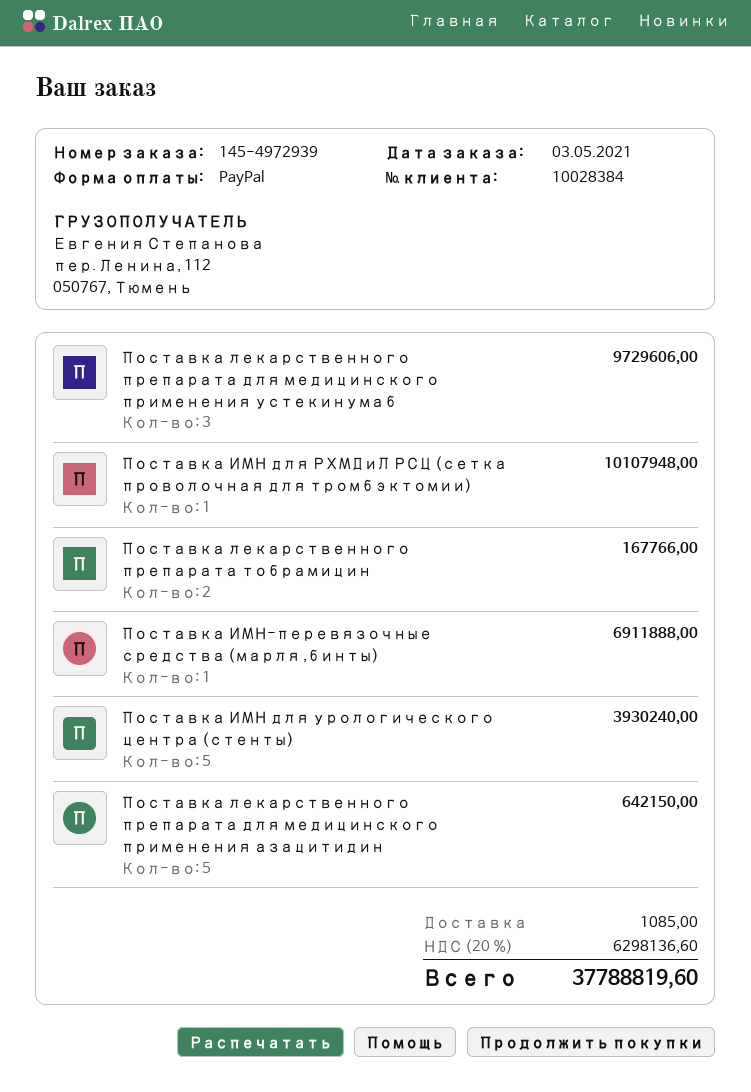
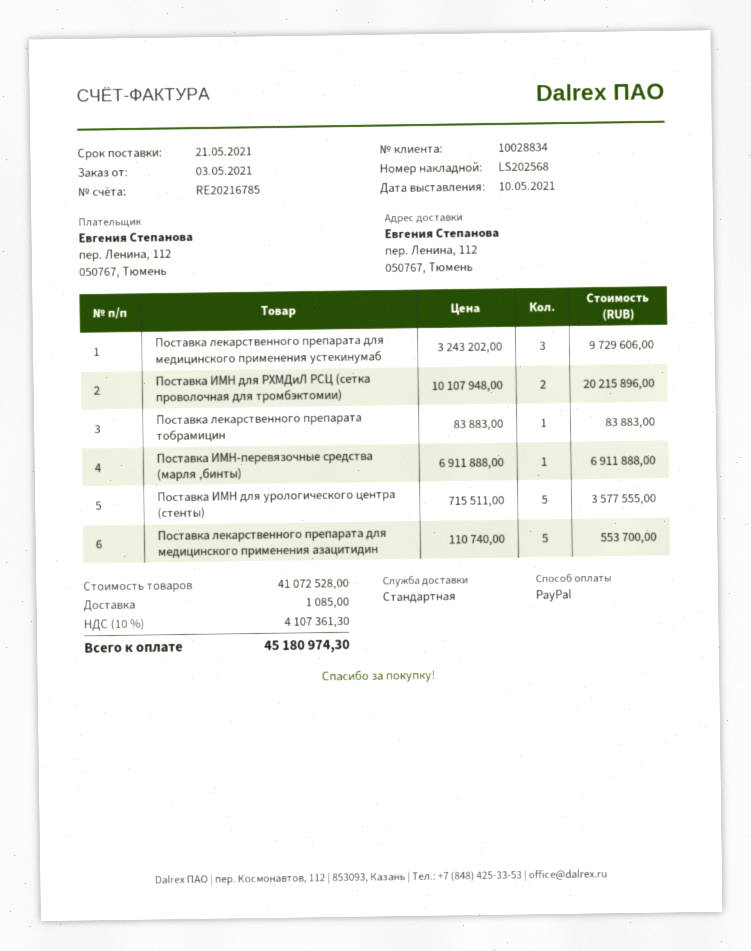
customer number: 10028384 -> 10028834
Поставка ИМН для РХМДиЛ РСЦ (сетка проволочная для тромбэктомии): 1 for 10107948.00 -> 2 for 20215896.00
Поставка лекарственного препарата тобрамицин: 2 for 167766.00 -> 1 for 83883.00
Поставка ИМН для урологического центра (стенты): 5 for 3930240.00 -> 5 for 3577555.00
Поставка лекарственного препарата для медицинского применения азацитидин: 5 for 642150.00 -> 5 for 553700.00
tax: 20% = 6298136.60 -> 10% = 4107361.30
total: 37788819.60 -> 45180974.30

